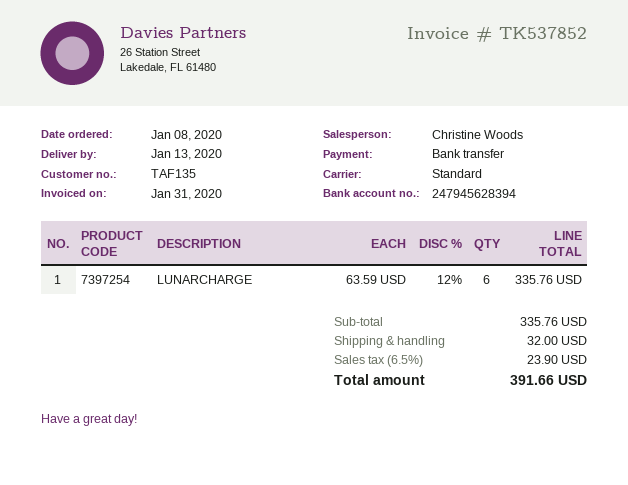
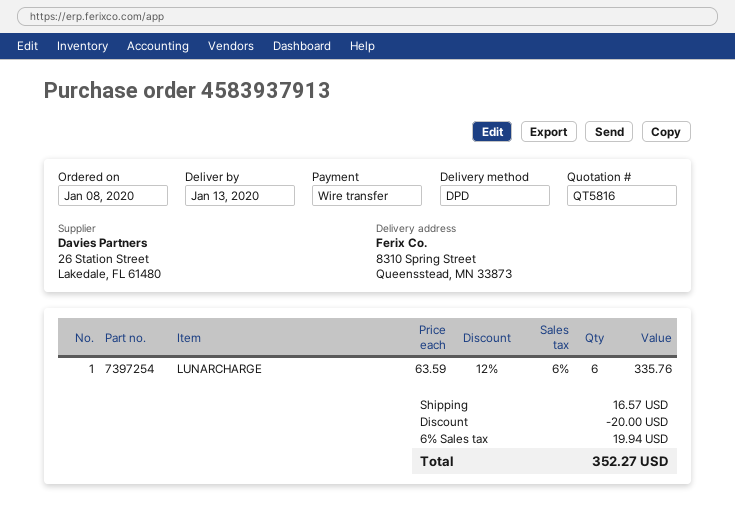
shipping method: standard -> DPD
discount: none -> 20.00
shipping: 32.00 -> 16.57
tax: 6.5% = 23.90 -> 6% = 19.94
total: 391.66 -> 352.27

